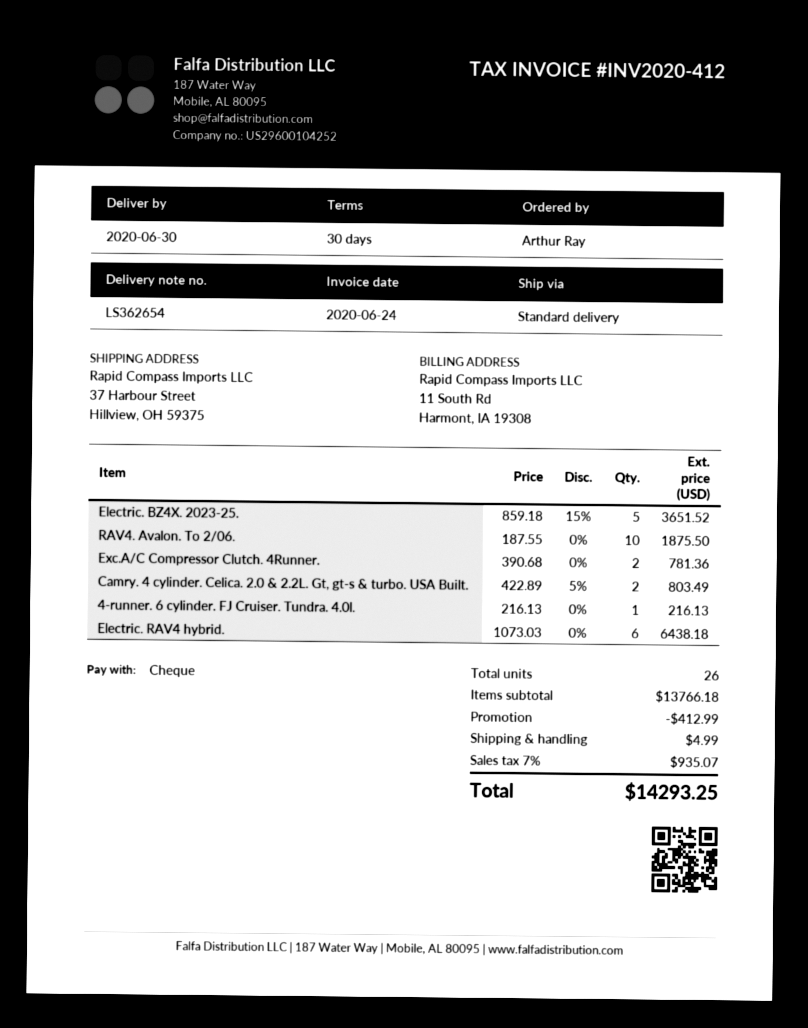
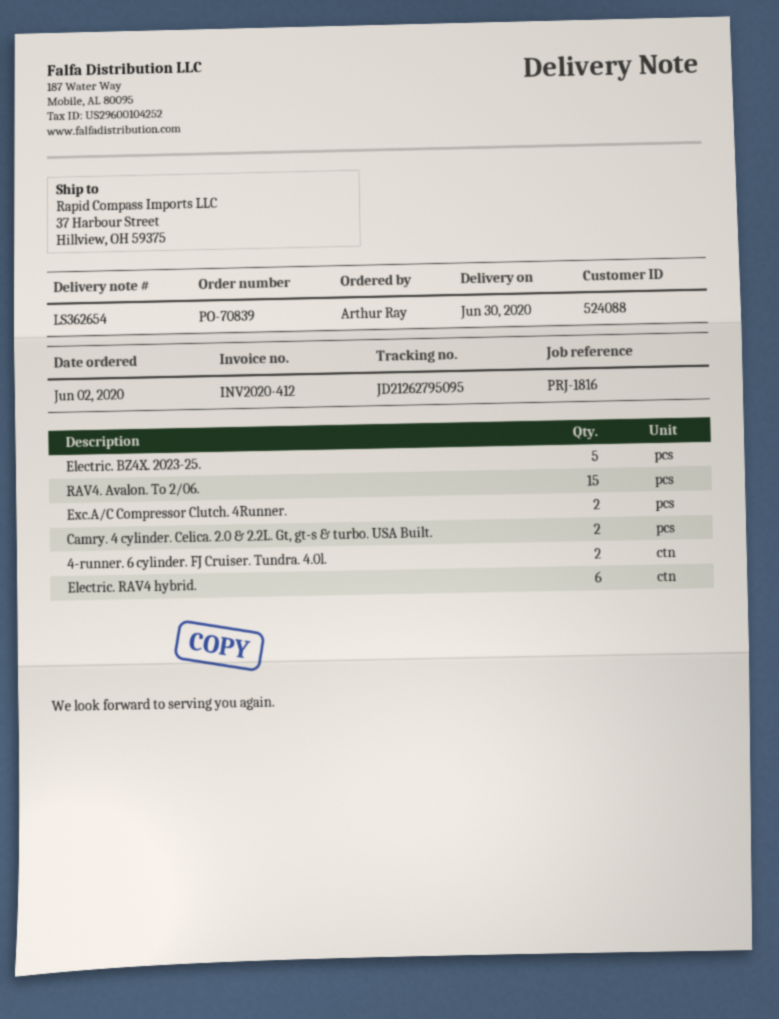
RAV4. Avalon. To 2/06.: 10 -> 15
4-runner. 6 cylinder. FJ Cruiser. Tundra. 4.0l.: 1 -> 2

